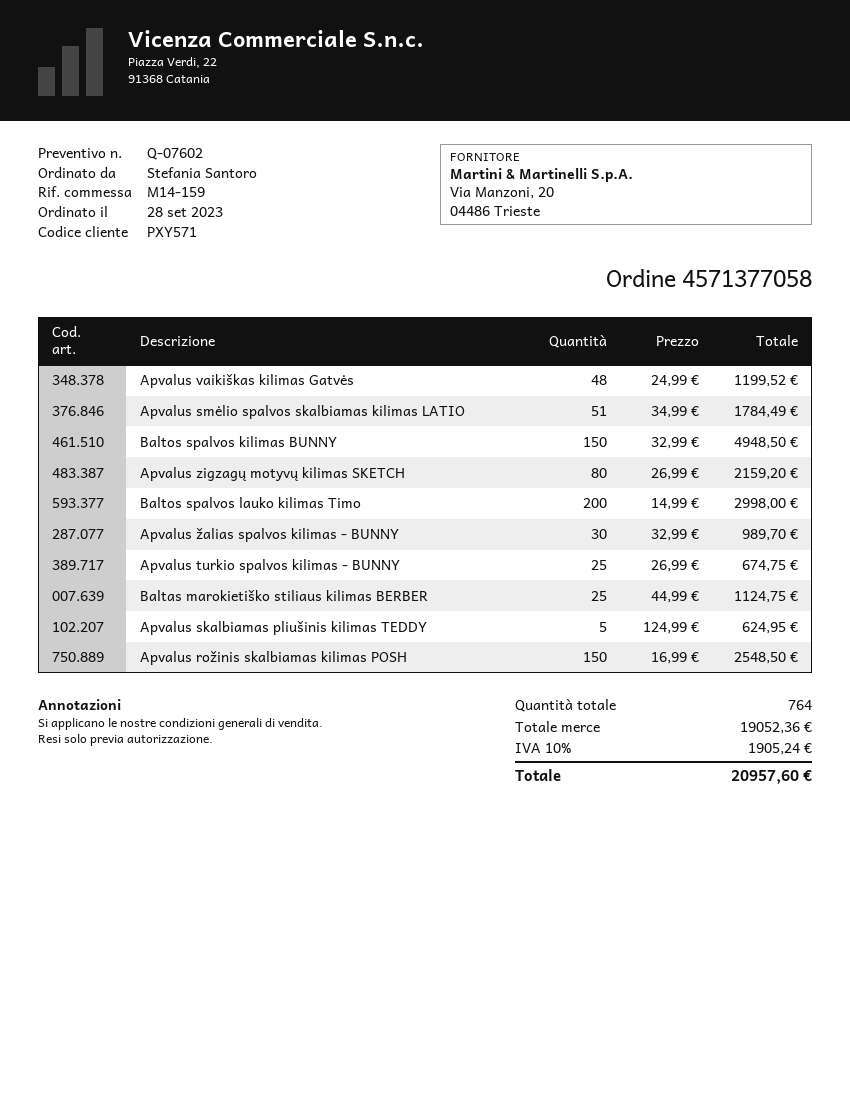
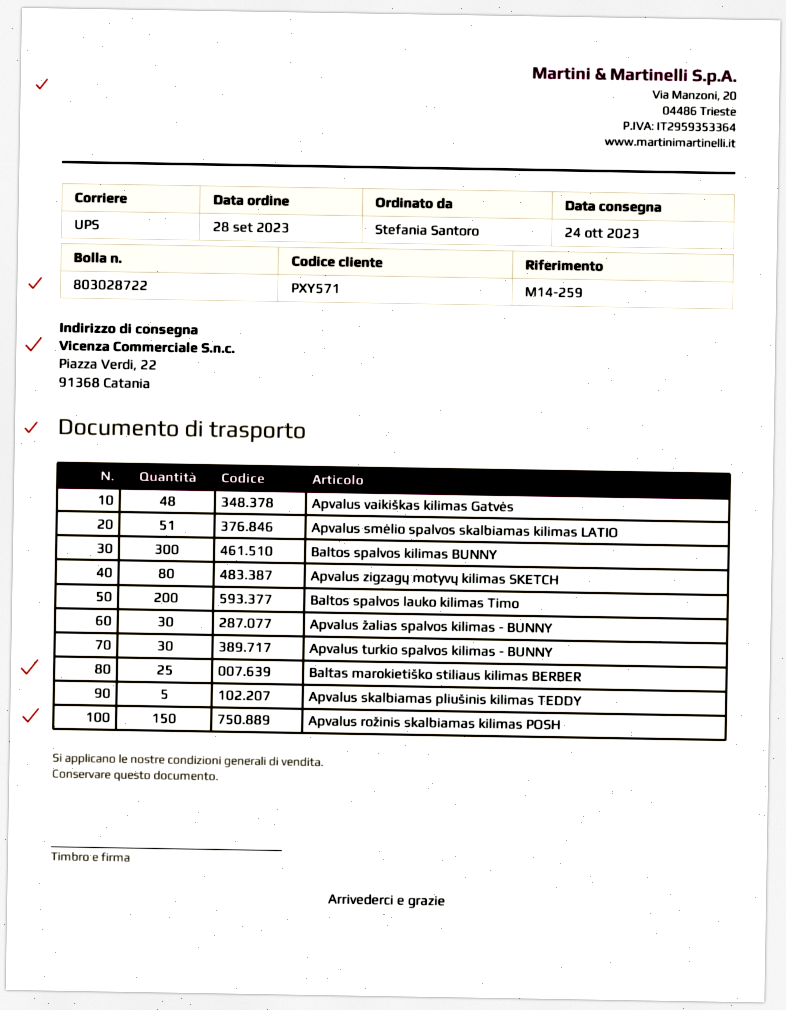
reference: M14-159 -> M14-259
Baltos spalvos kilimas BUNNY: 150 -> 300
Apvalus turkio spalvos kilimas - BUNNY: 25 -> 30

